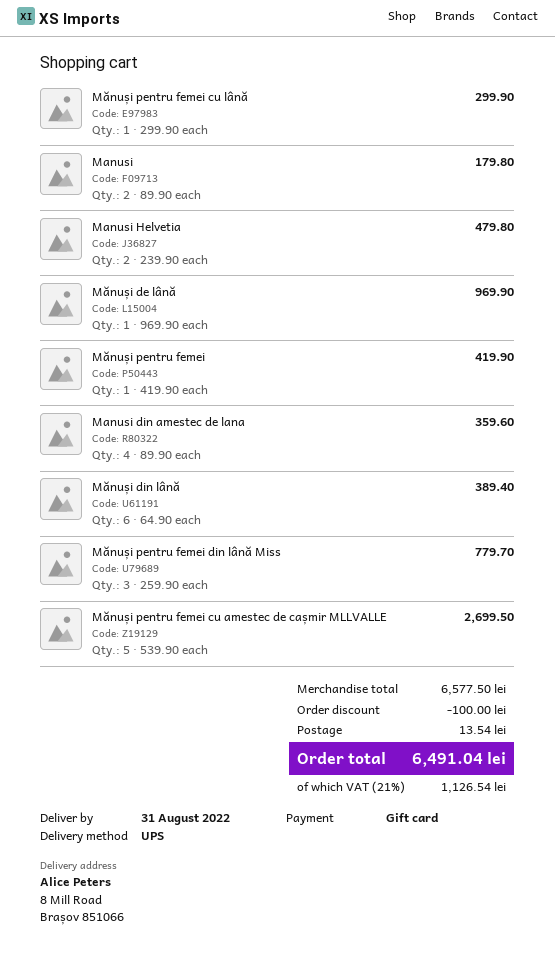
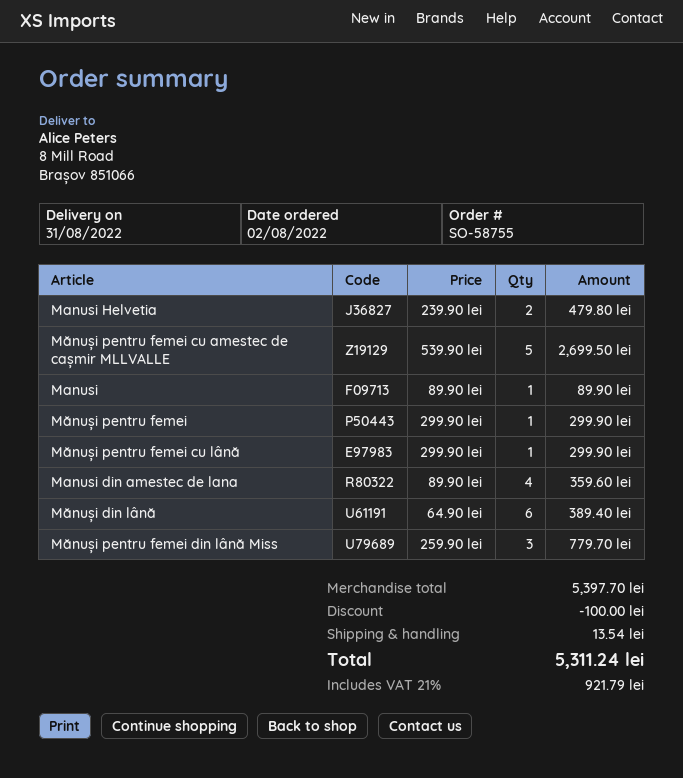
Manusi: 2 x 89.90 = 179.80 -> 1 x 89.90 = 89.90
Mănuși de lână: 1 x 969.90 = 969.90 -> none
Mănuși pentru femei: 1 x 419.90 = 419.90 -> 1 x 299.90 = 299.90
subtotal: 6577.50 -> 5397.70
tax: 21% = 1126.54 -> 21% = 921.79
total: 6491.04 -> 5311.24

